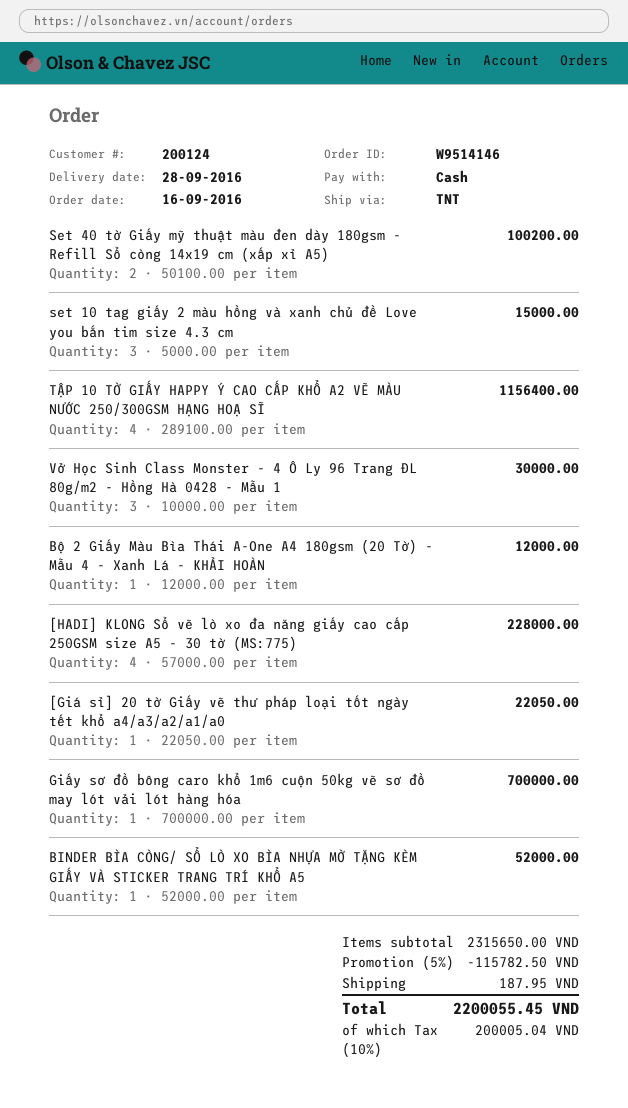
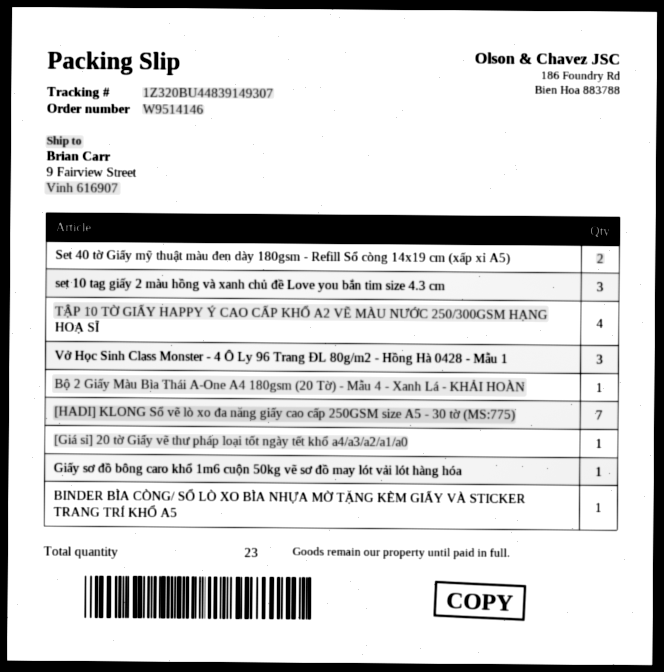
[HADI] KLONG Sổ vẽ lò xo đa năng giấy cao cấp 250GSM size A5 - 30 tờ (MS:775): 4 -> 7

